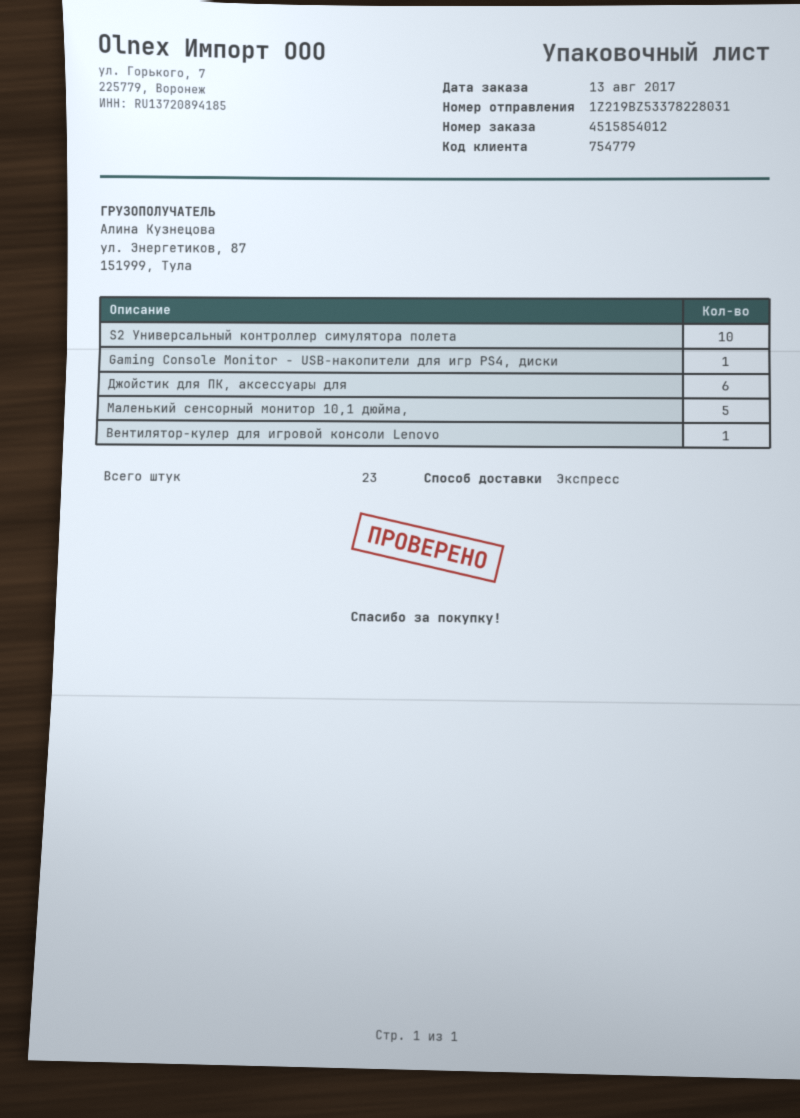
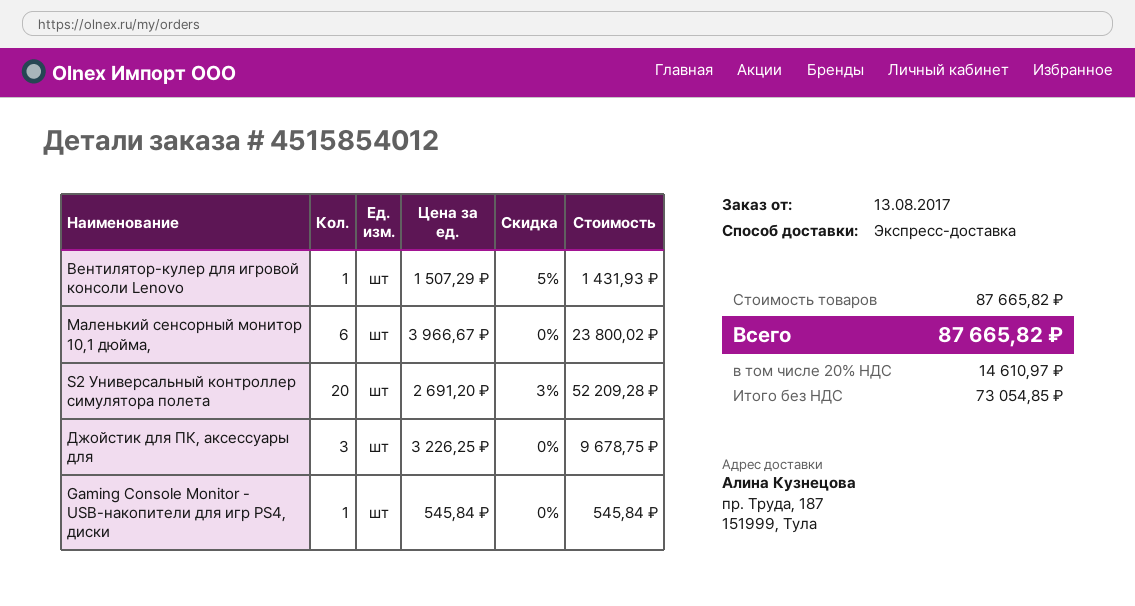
ship to: ул. Энергетиков, 87, 151999, Тула -> пр. Труда, 187, 151999, Тула
S2 Универсальный контроллер симулятора полета: 10 -> 20
Джойстик для ПК, аксессуары для: 6 -> 3
Маленький сенсорный монитор 10,1 дюйма,: 5 -> 6

